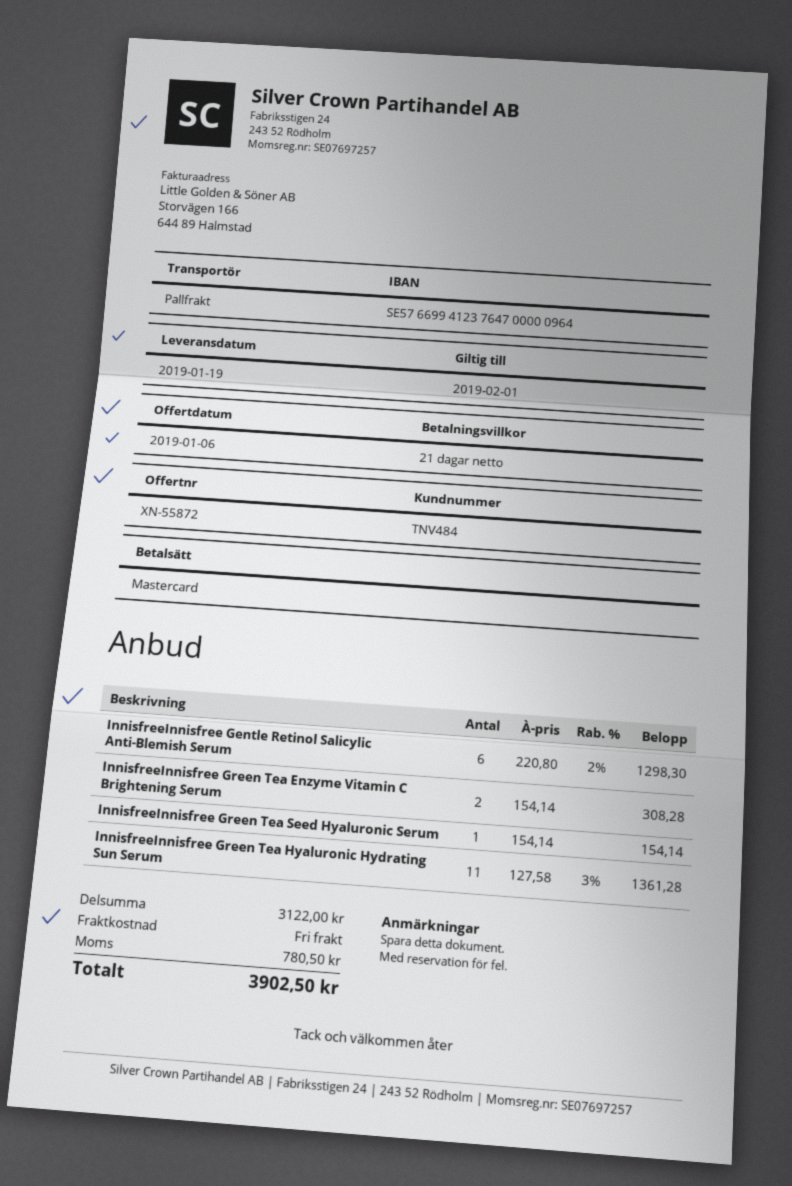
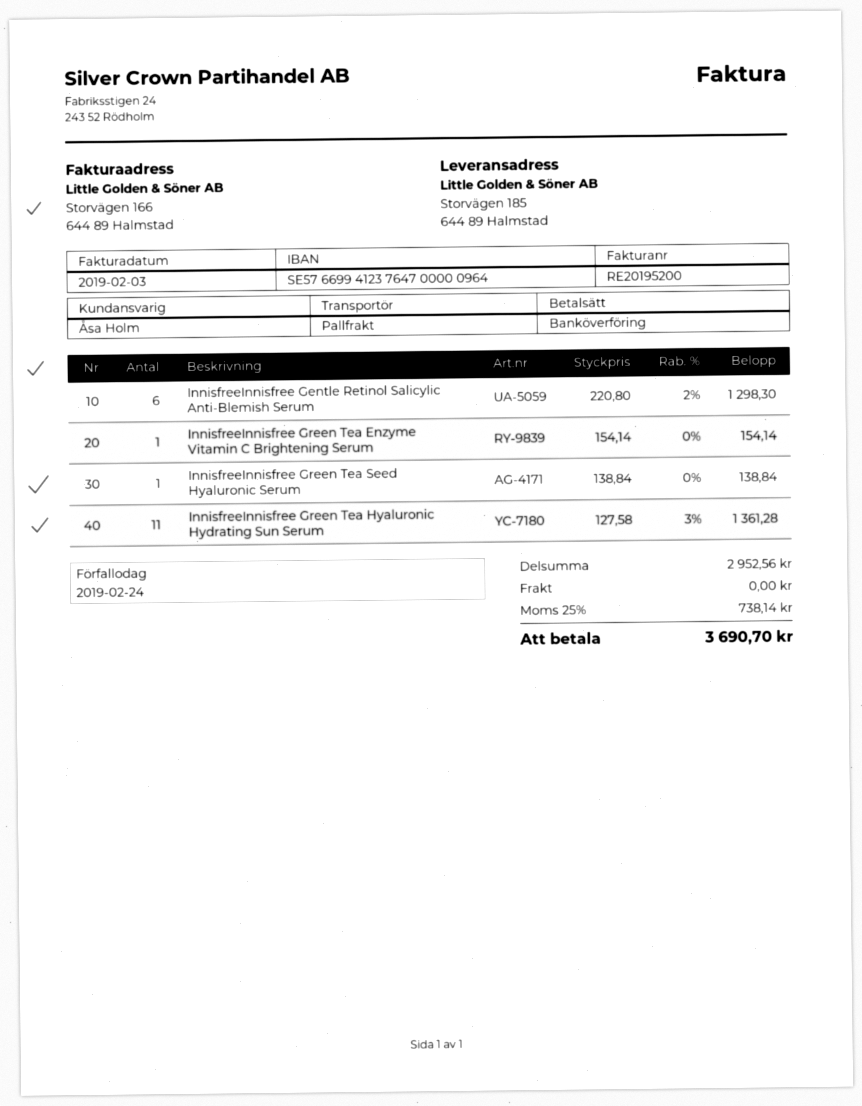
payment method: Mastercard -> bank transfer
InnisfreeInnisfree Green Tea Enzyme Vitamin C Brightening Serum: 2 x 154.14 = 308.28 -> 1 x 154.14 = 154.14
InnisfreeInnisfree Green Tea Seed Hyaluronic Serum: 1 x 154.14 = 154.14 -> 1 x 138.84 = 138.84
subtotal: 3122.00 -> 2952.56
tax: 780.50 -> 738.14
total: 3902.50 -> 3690.70

